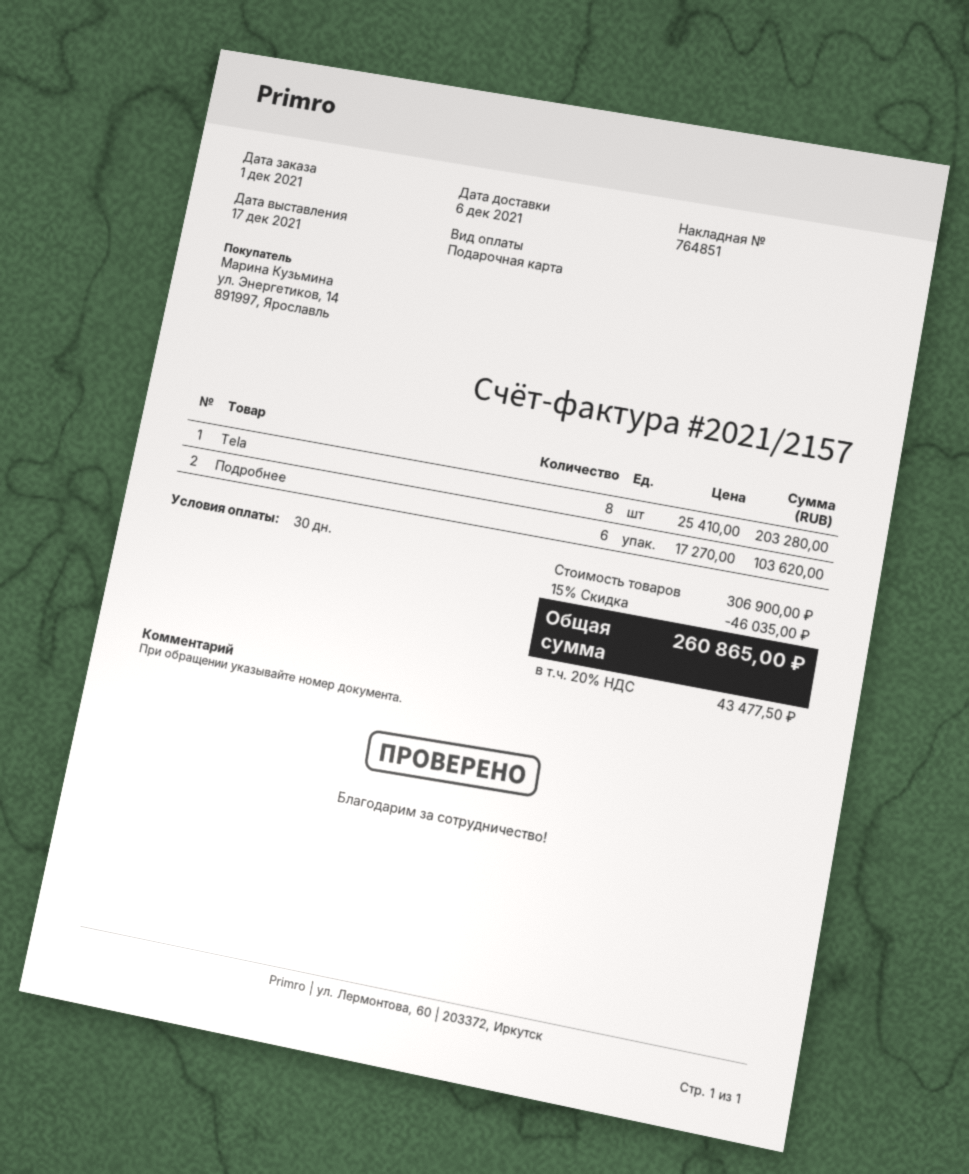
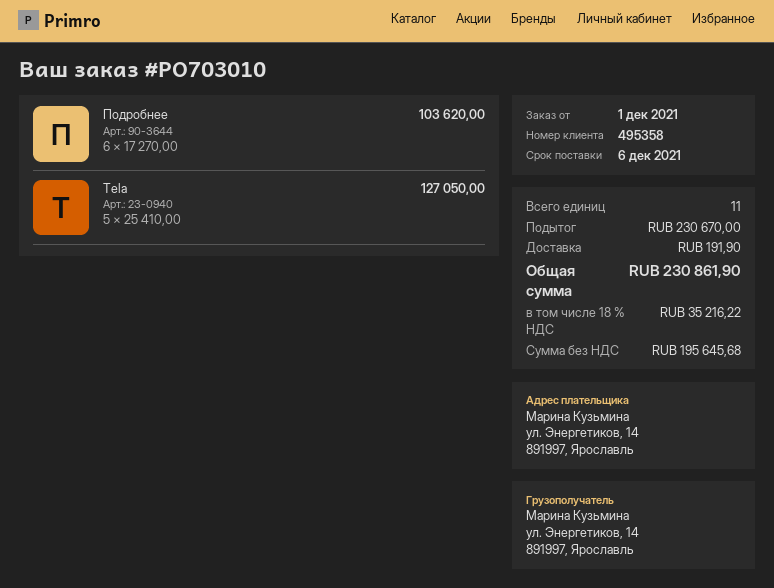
Tela: 8 x 25410.00 = 203280.00 -> 5 x 25410.00 = 127050.00
subtotal: 306900.00 -> 230670.00
discount: 15% = 46035.00 -> none
shipping: none -> 191.90
tax: 20% = 43477.50 -> 18% = 35216.22
total: 260865.00 -> 230861.90

